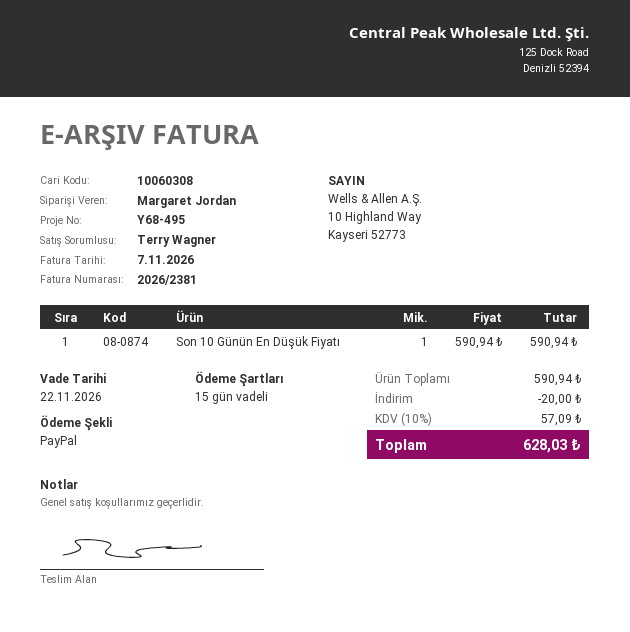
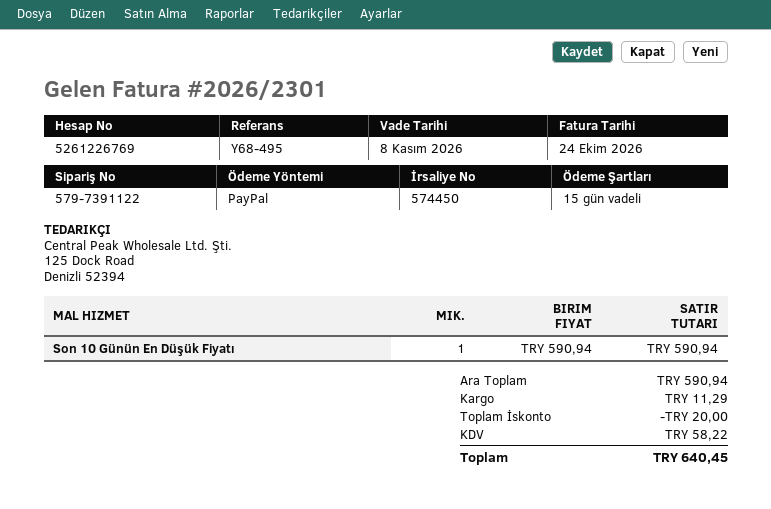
invoice number: 2026/2381 -> 2026/2301
invoice date: 2026-11-07 -> 2026-10-24
due date: 2026-11-22 -> 2026-11-08
shipping: none -> 11.29
tax: 57.09 -> 58.22
total: 628.03 -> 640.45

